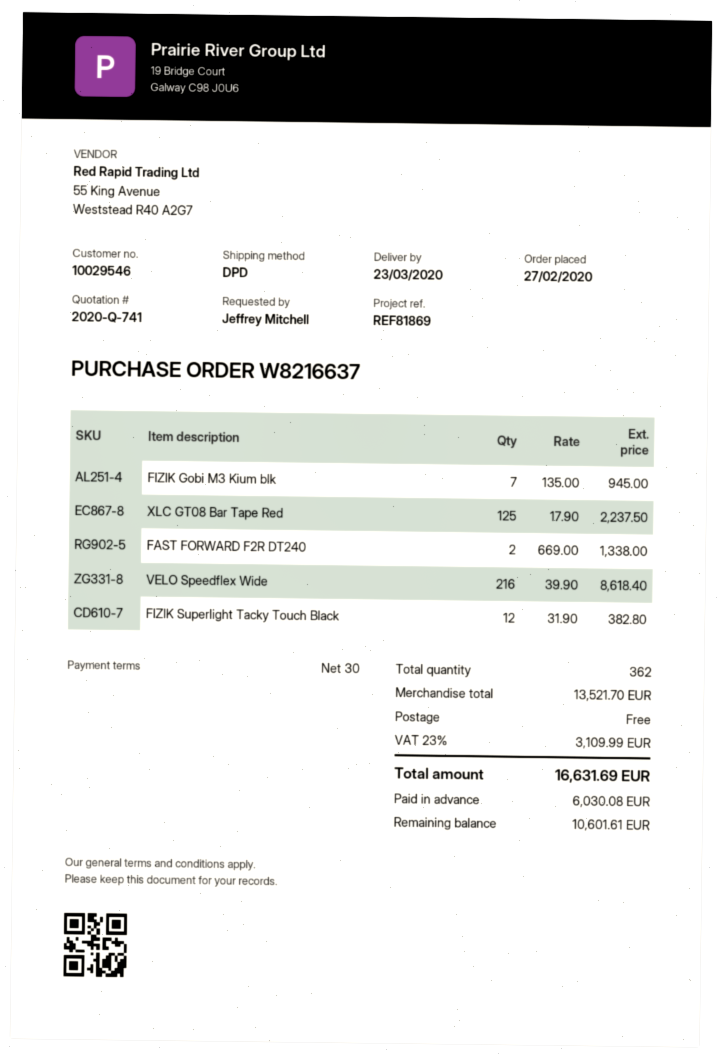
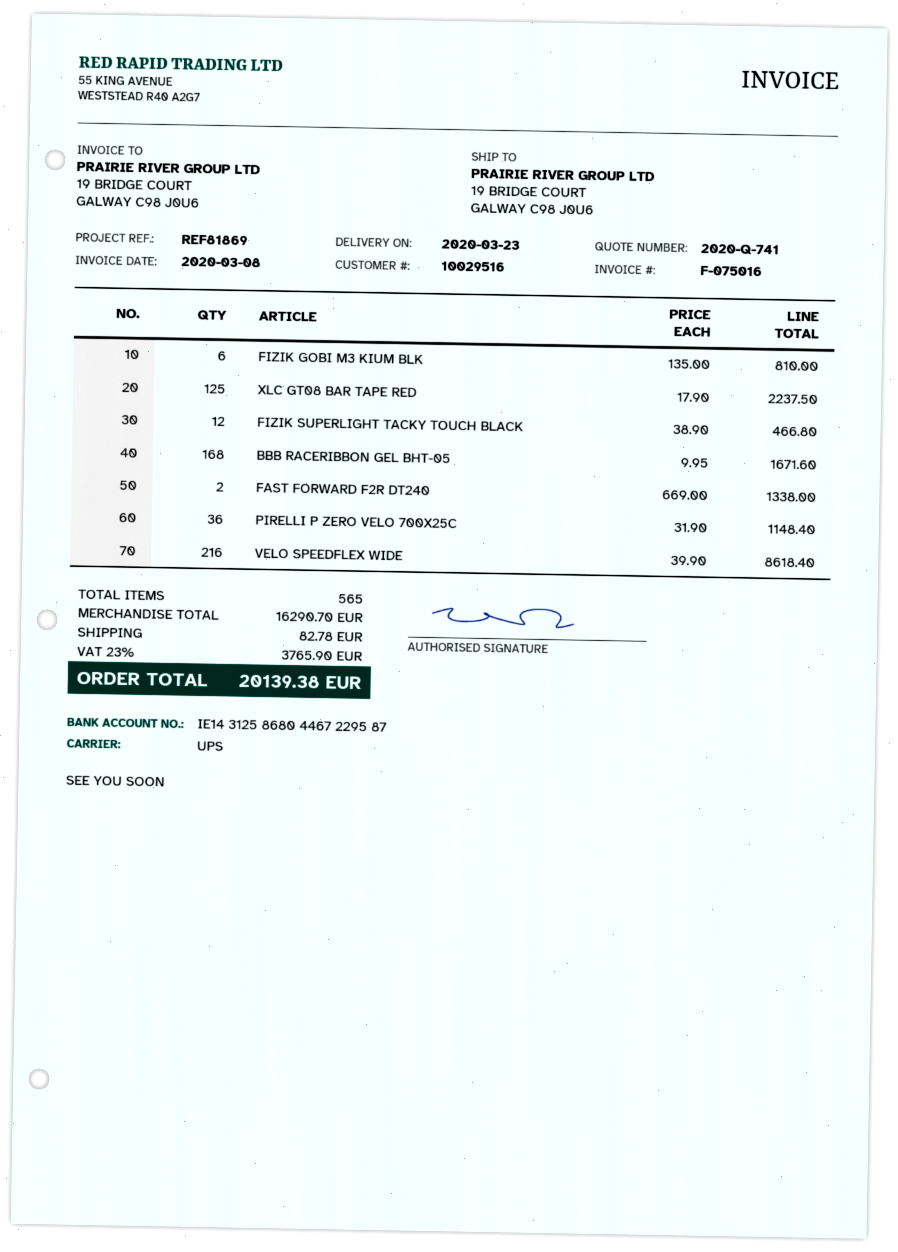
customer number: 10029546 -> 10029516
shipping method: DPD -> UPS
FIZIK Gobi M3 Kium blk: 7 x 135.00 = 945.00 -> 6 x 135.00 = 810.00
FIZIK Superlight Tacky Touch Black: 12 x 31.90 = 382.80 -> 12 x 38.90 = 466.80
BBB RACERIBBON GEL BHT-05: none -> 168 x 9.95 = 1671.60
PIRELLI P ZERO VELO 700X25C: none -> 36 x 31.90 = 1148.40
total quantity: 362 -> 565
subtotal: 13521.70 -> 16290.70
shipping: 0.00 -> 82.78
tax: 23% = 3109.99 -> 23% = 3765.90
total: 16631.69 -> 20139.38

